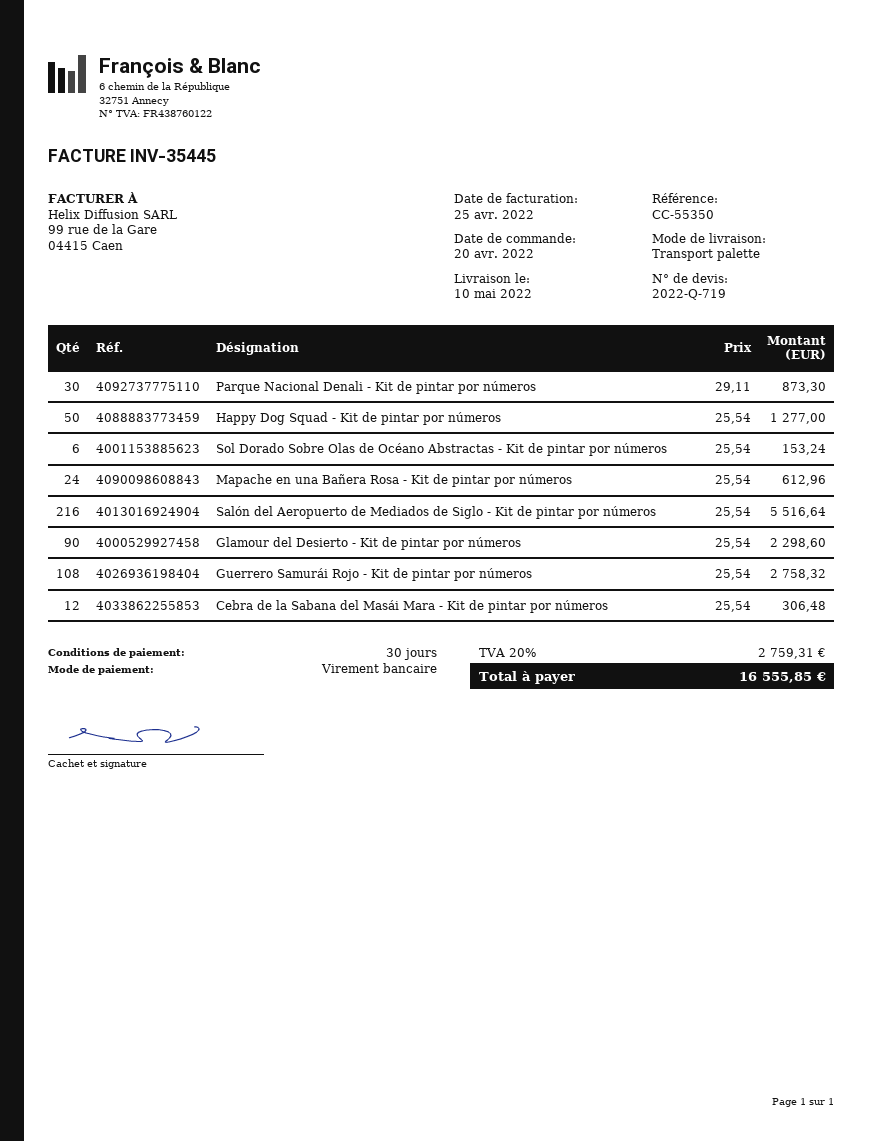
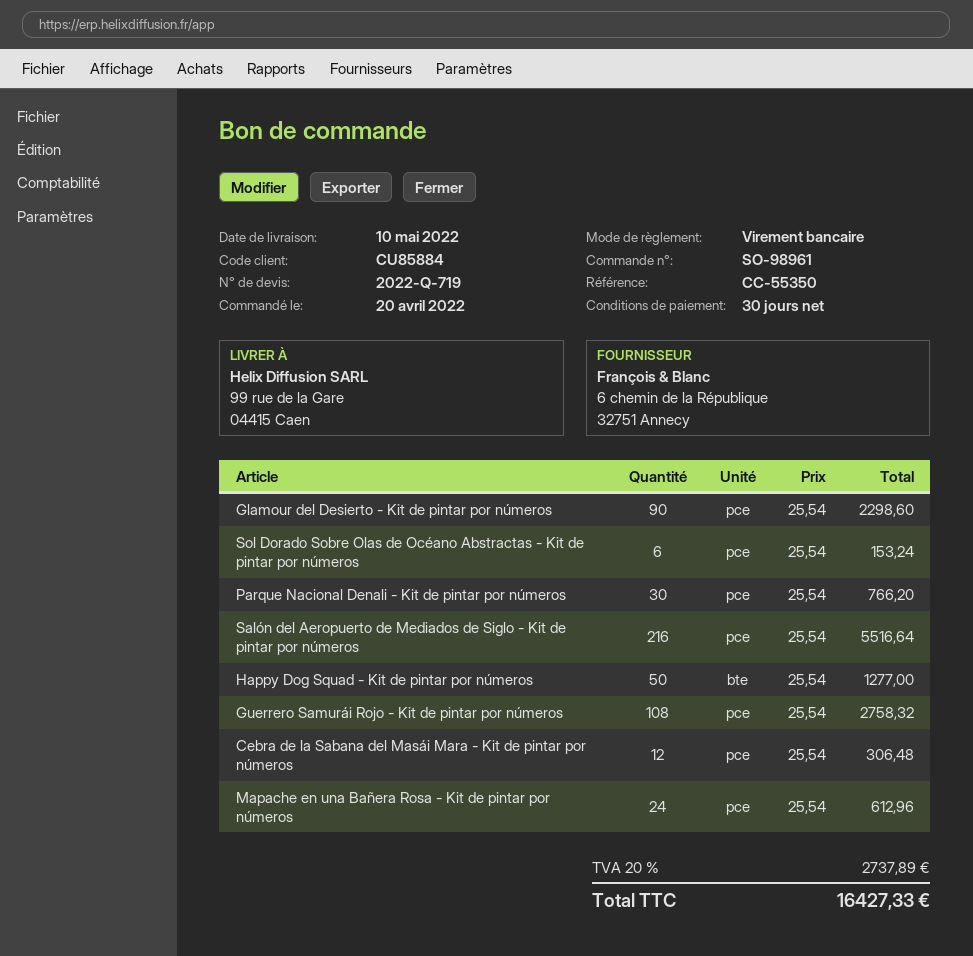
Parque Nacional Denali - Kit de pintar por números: 30 x 29.11 = 873.30 -> 30 x 25.54 = 766.20
tax: 20% = 2759.31 -> 20% = 2737.89
total: 16555.85 -> 16427.33

